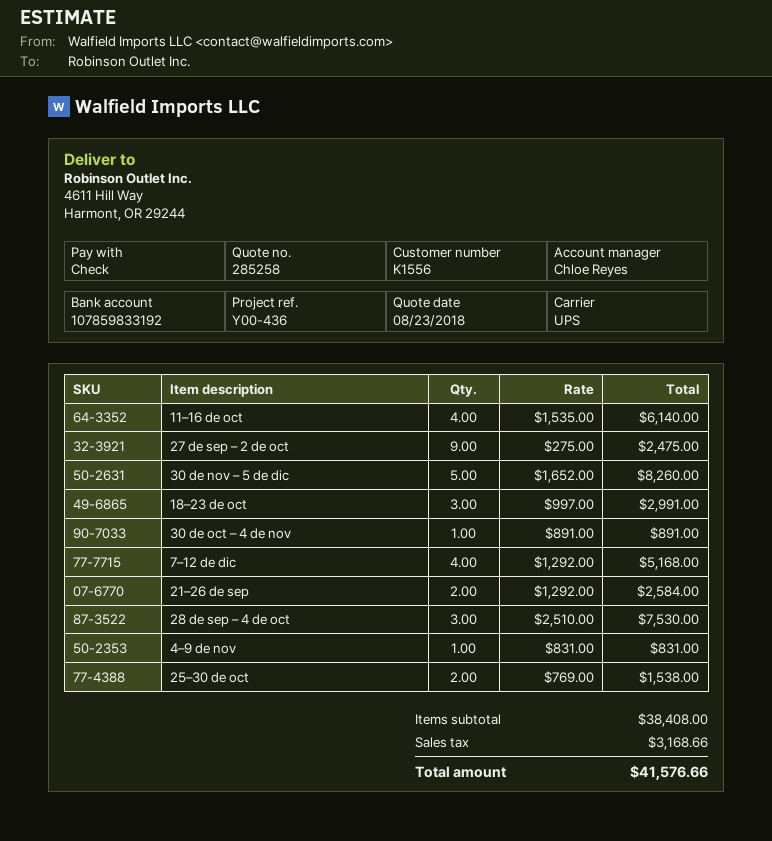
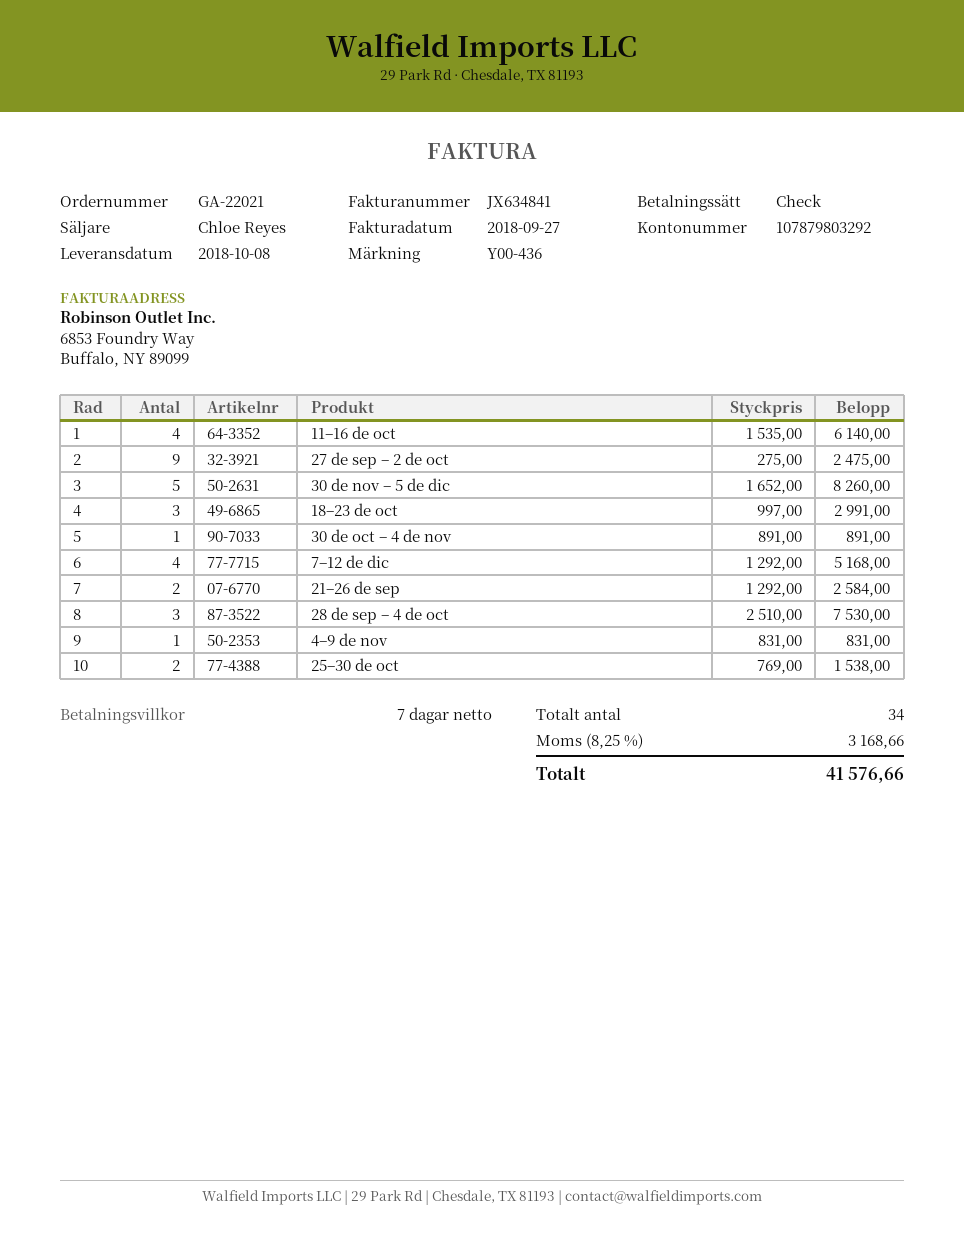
bank account: 107859833192 -> 107879803292

